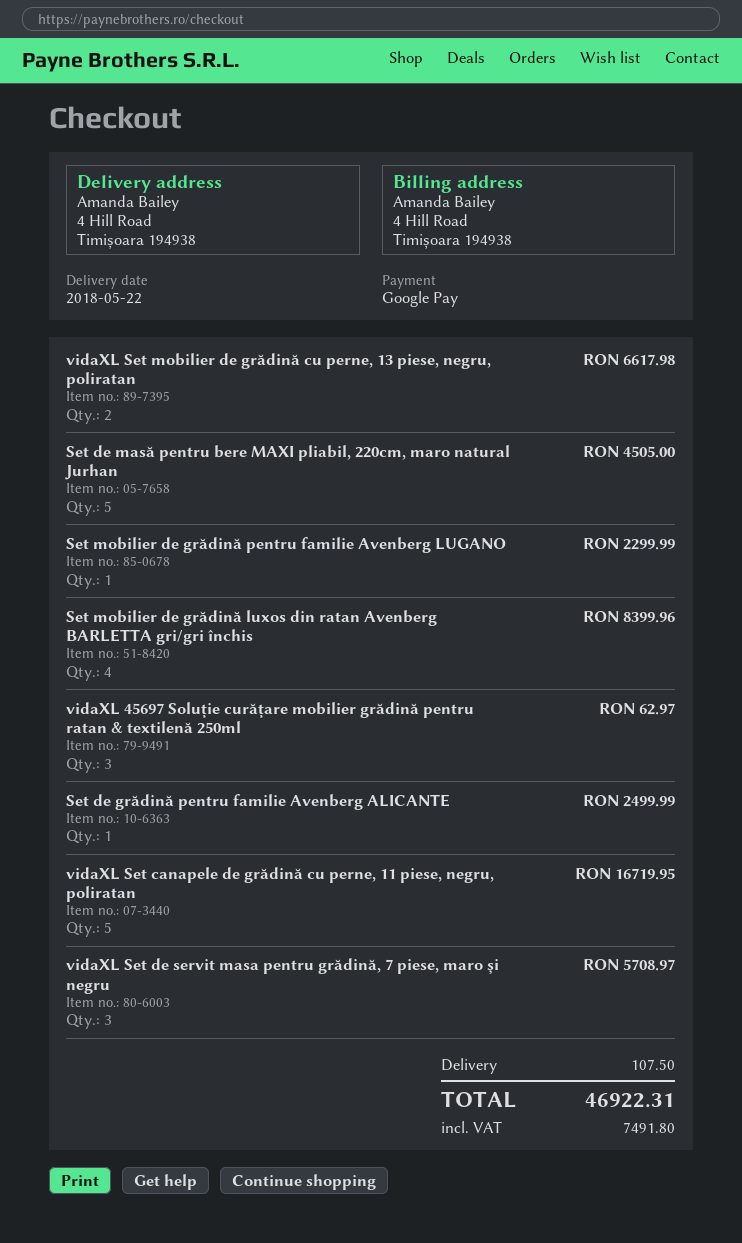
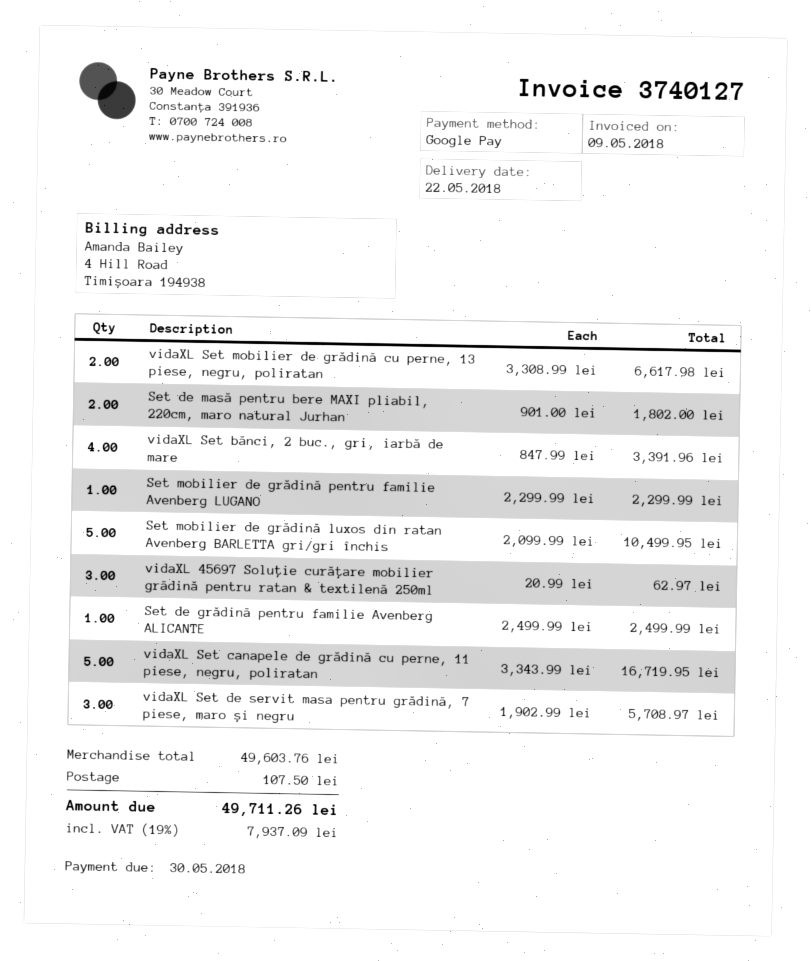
Set de masă pentru bere MAXI pliabil, 220cm, maro natural Jurhan: 5 for 4505.00 -> 2 for 1802.00
Set mobilier de grădină luxos din ratan Avenberg BARLETTA gri/gri închis: 4 for 8399.96 -> 5 for 10499.95
vidaXL Set bănci, 2 buc., gri, iarbă de mare: none -> 4 for 3391.96
tax: 7491.80 -> 7937.09
total: 46922.31 -> 49711.26

